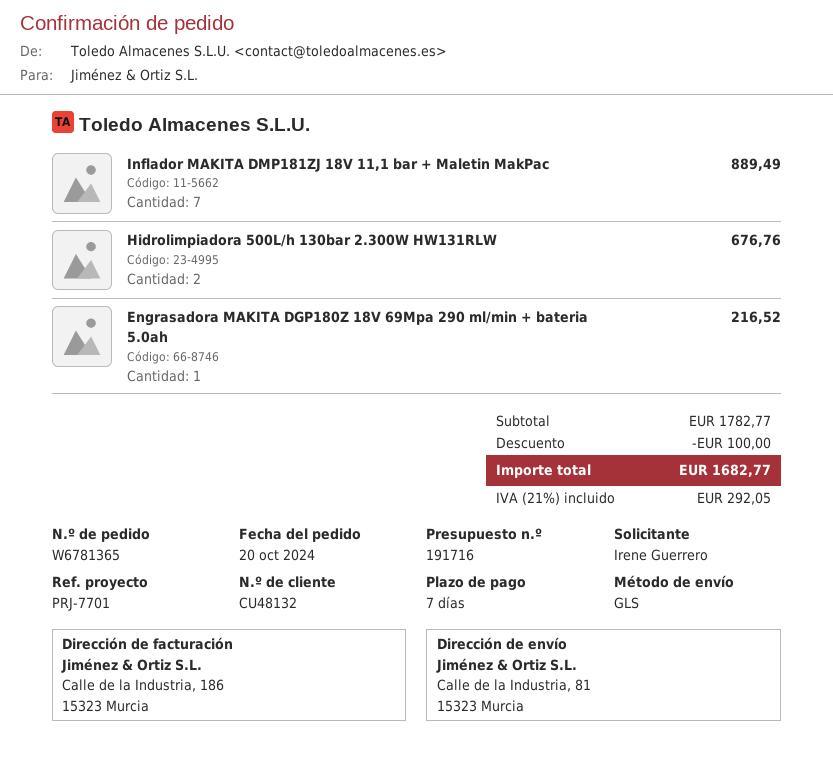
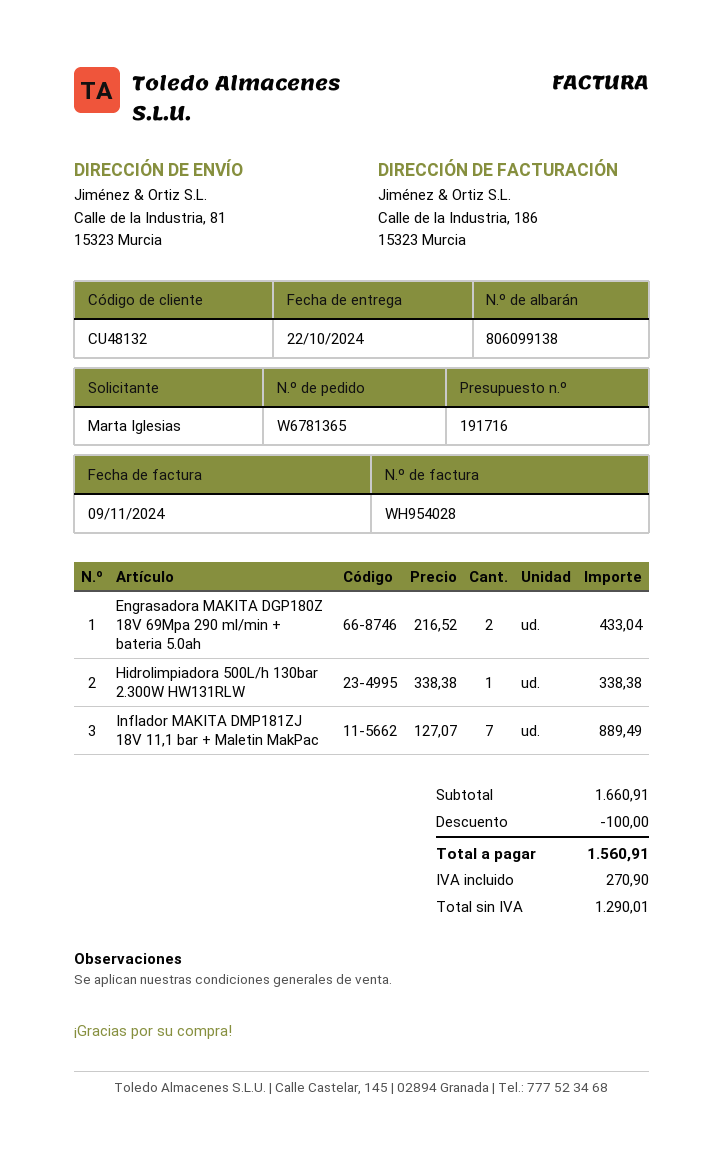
ordered by: Irene Guerrero -> Marta Iglesias
Hidrolimpiadora 500L/h 130bar 2.300W HW131RLW: 2 for 676.76 -> 1 for 338.38
Engrasadora MAKITA DGP180Z 18V 69Mpa 290 ml/min + bateria 5.0ah: 1 for 216.52 -> 2 for 433.04
subtotal: 1782.77 -> 1660.91
tax: 292.05 -> 270.90
total: 1682.77 -> 1560.91

